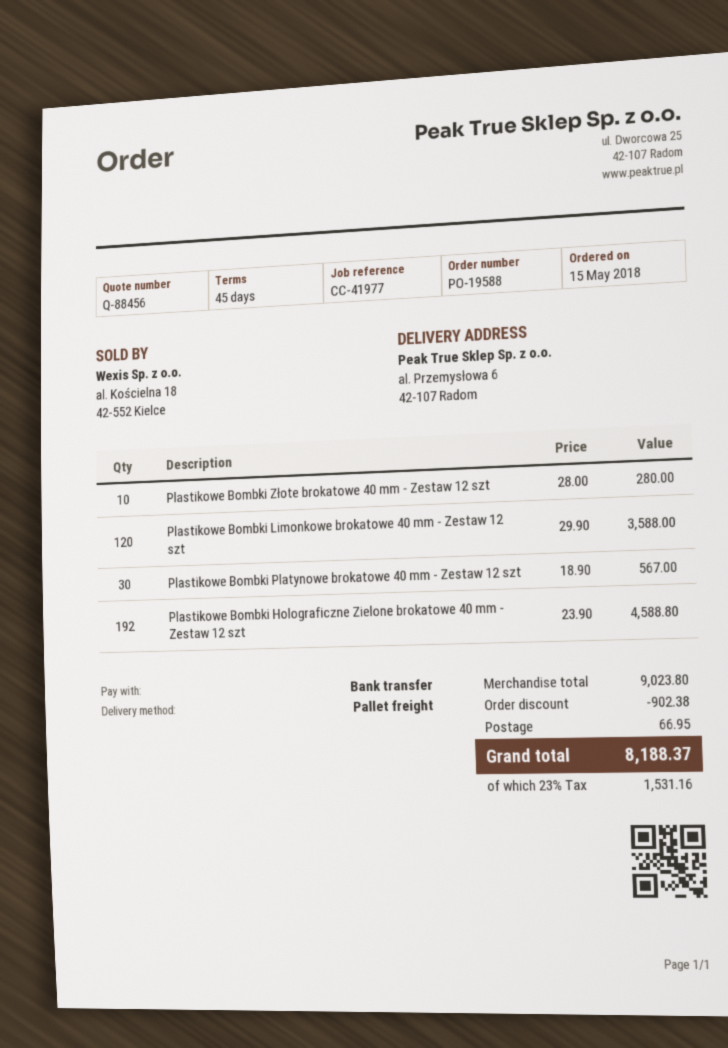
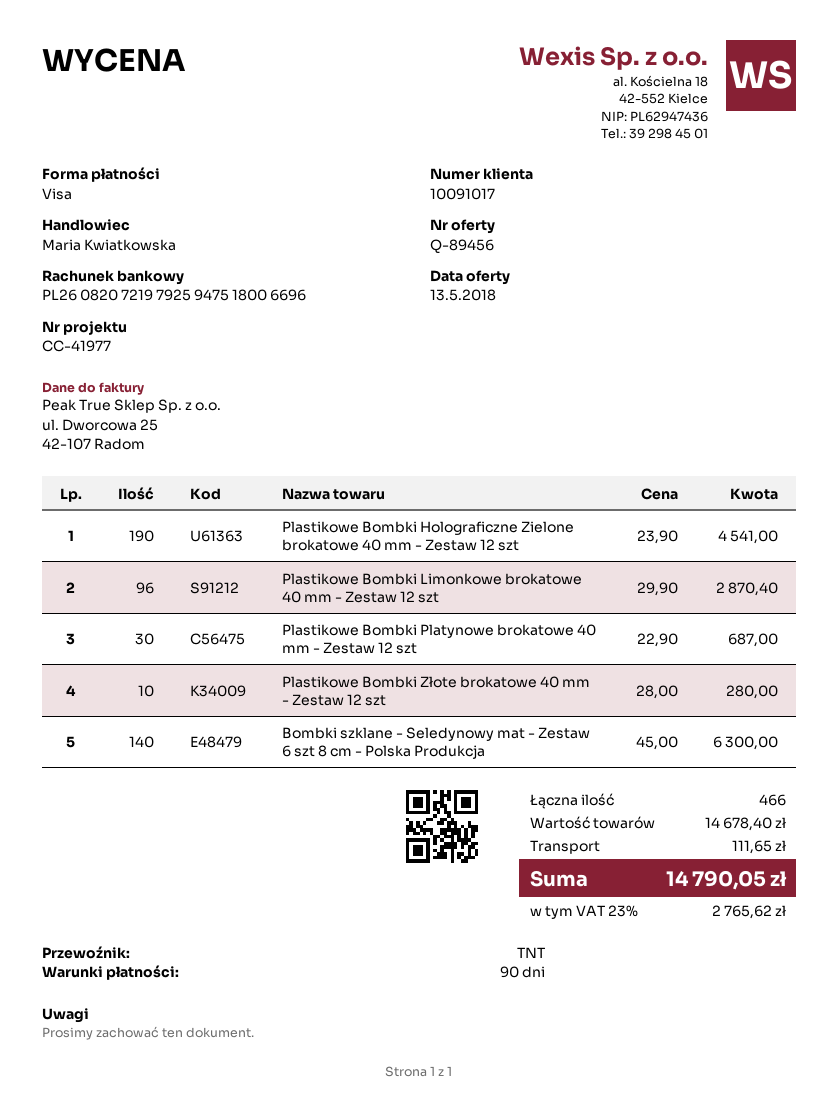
quote number: Q-88456 -> Q-89456
payment terms: 45 days -> 90 days
payment method: bank transfer -> Visa
shipping method: pallet freight -> TNT
Plastikowe Bombki Limonkowe brokatowe 40 mm - Zestaw 12 szt: 120 x 29.90 = 3588.00 -> 96 x 29.90 = 2870.40
Plastikowe Bombki Platynowe brokatowe 40 mm - Zestaw 12 szt: 30 x 18.90 = 567.00 -> 30 x 22.90 = 687.00
Plastikowe Bombki Holograficzne Zielone brokatowe 40 mm - Zestaw 12 szt: 192 x 23.90 = 4588.80 -> 190 x 23.90 = 4541.00
Bombki szklane - Seledynowy mat - Zestaw 6 szt 8 cm - Polska Produkcja: none -> 140 x 45.00 = 6300.00
subtotal: 9023.80 -> 14678.40
discount: 902.38 -> none
shipping: 66.95 -> 111.65
tax: 23% = 1531.16 -> 23% = 2765.62
total: 8188.37 -> 14790.05

